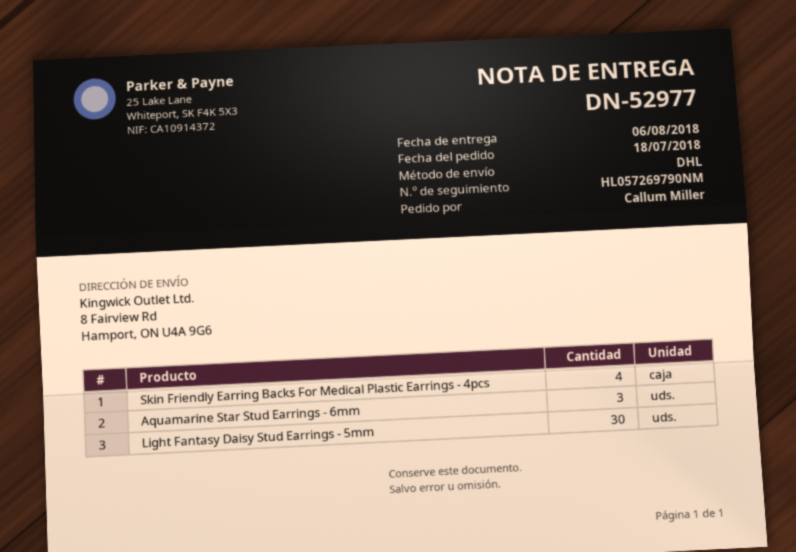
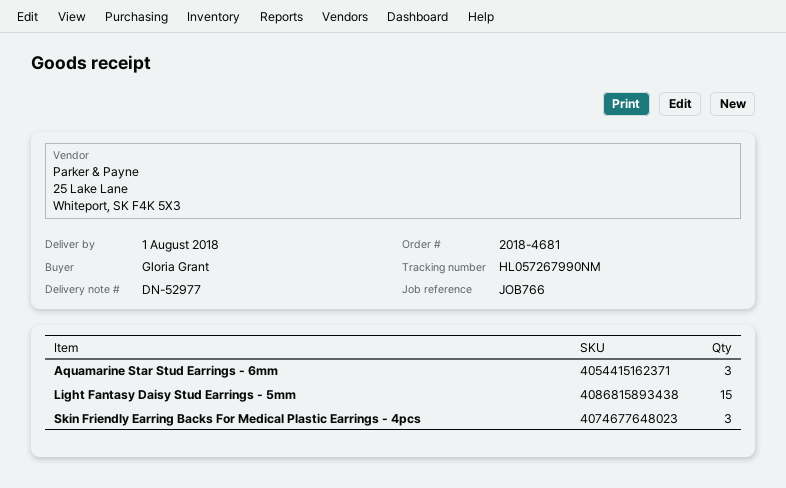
delivery date: 2018-08-06 -> 2018-08-01
ordered by: Callum Miller -> Gloria Grant
tracking number: HL057269790NM -> HL057267990NM
Skin Friendly Earring Backs For Medical Plastic Earrings - 4pcs: 4 -> 3
Light Fantasy Daisy Stud Earrings - 5mm: 30 -> 15

